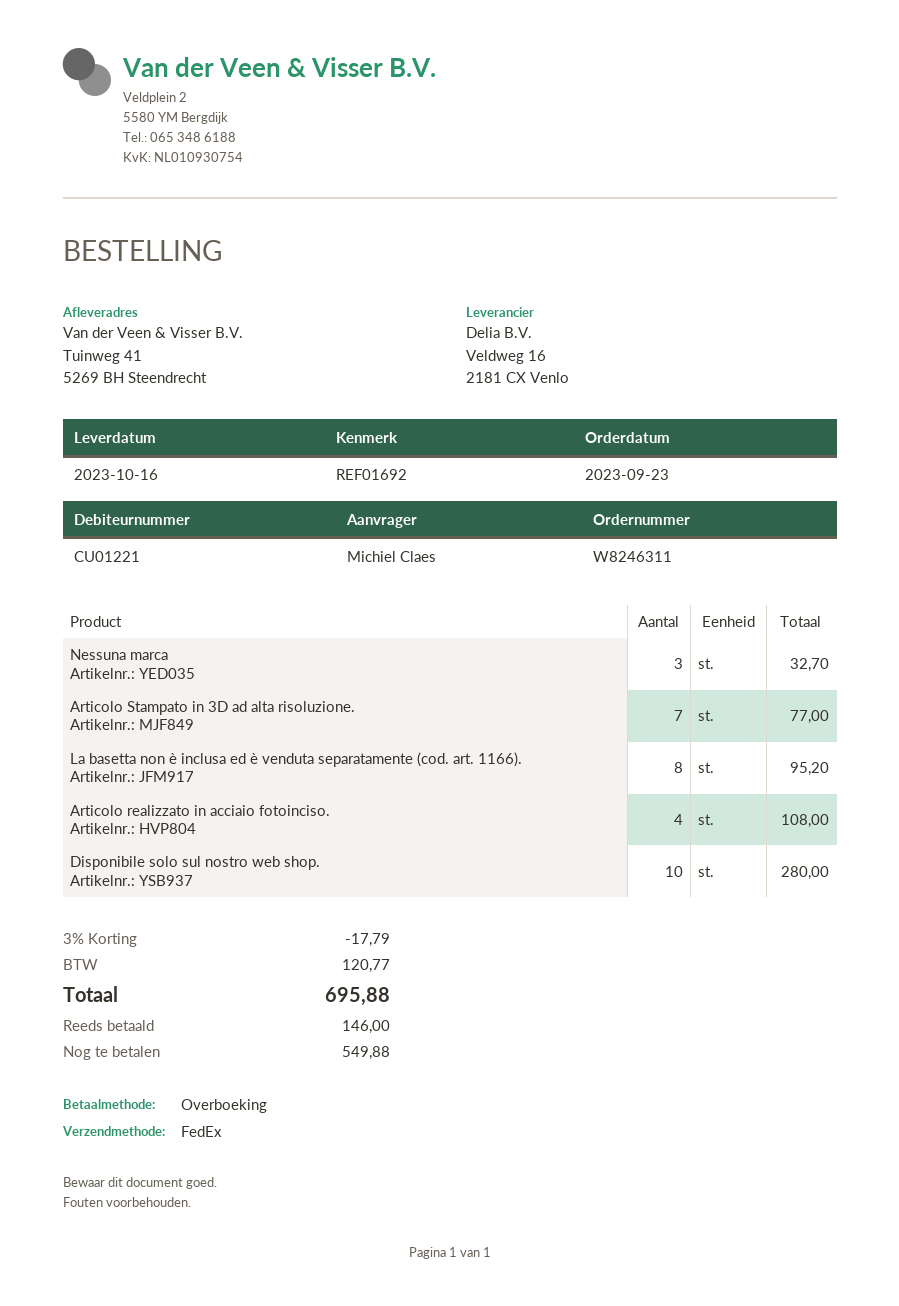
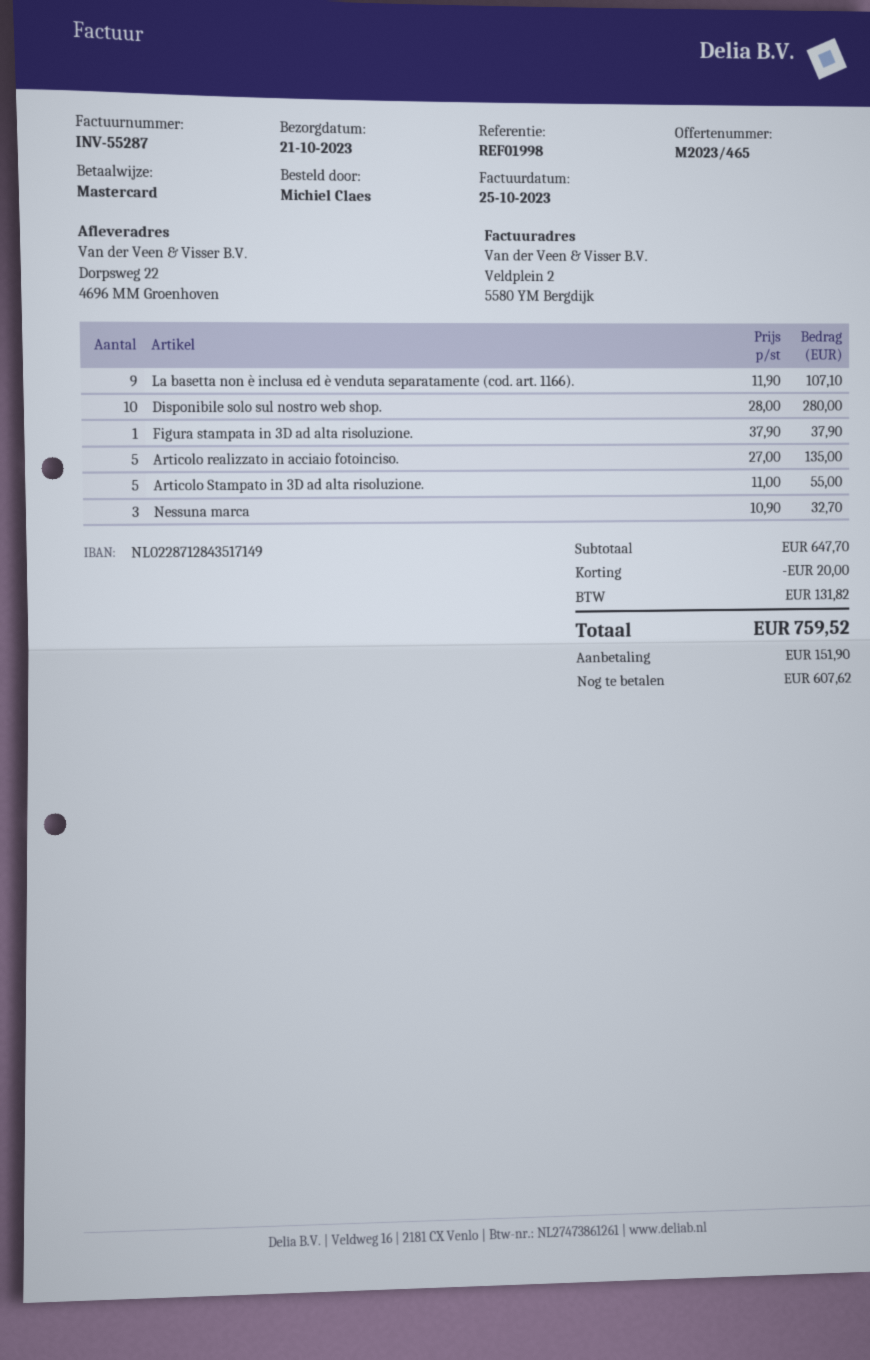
delivery date: 2023-10-16 -> 2023-10-21
reference: REF01692 -> REF01998
payment method: bank transfer -> Mastercard
ship to: Tuinweg 41, 5269 BH Steendrecht -> Dorpsweg 22, 4696 MM Groenhoven
Articolo Stampato in 3D ad alta risoluzione.: 7 for 77.00 -> 5 for 55.00
La basetta non è inclusa ed è venduta separatamente (cod. art. 1166).: 8 for 95.20 -> 9 for 107.10
Articolo realizzato in acciaio fotoinciso.: 4 for 108.00 -> 5 for 135.00
Figura stampata in 3D ad alta risoluzione.: none -> 1 for 37.90
discount: 17.79 -> 20.00
tax: 120.77 -> 131.82
total: 695.88 -> 759.52
deposit: 146.00 -> 151.90
balance: 549.88 -> 607.62

